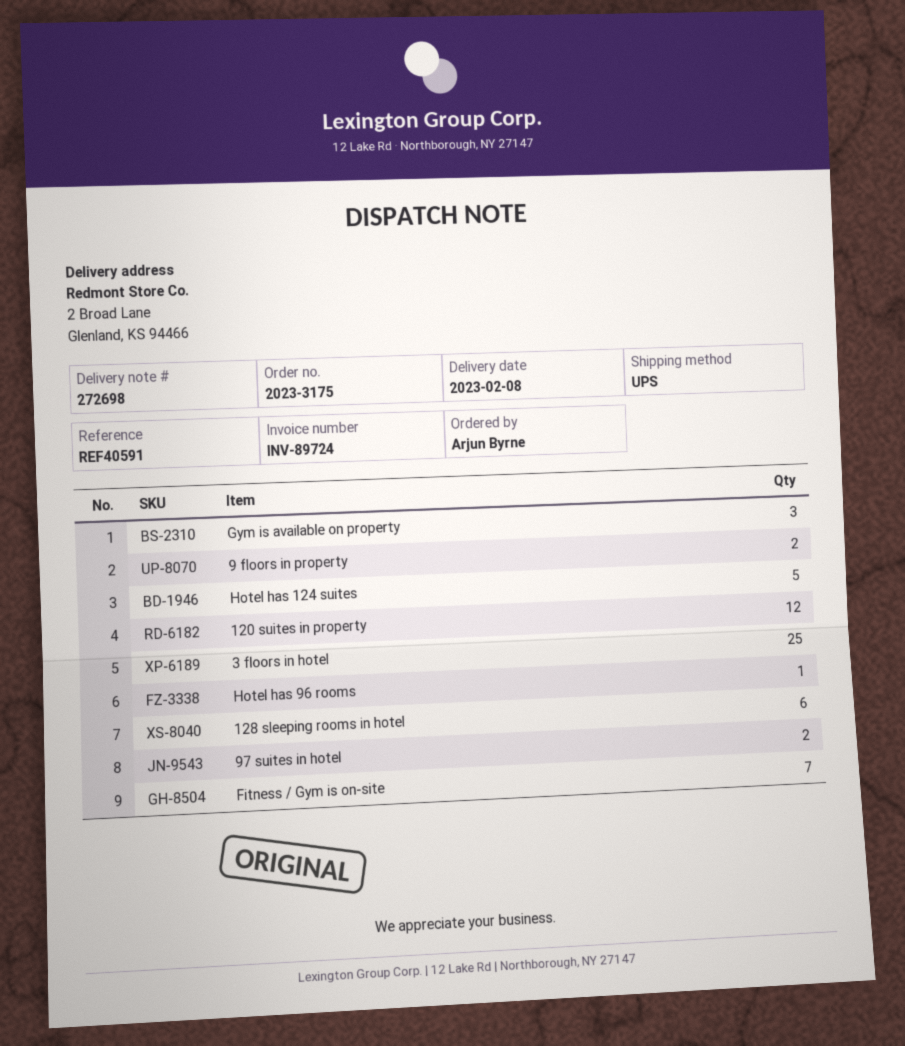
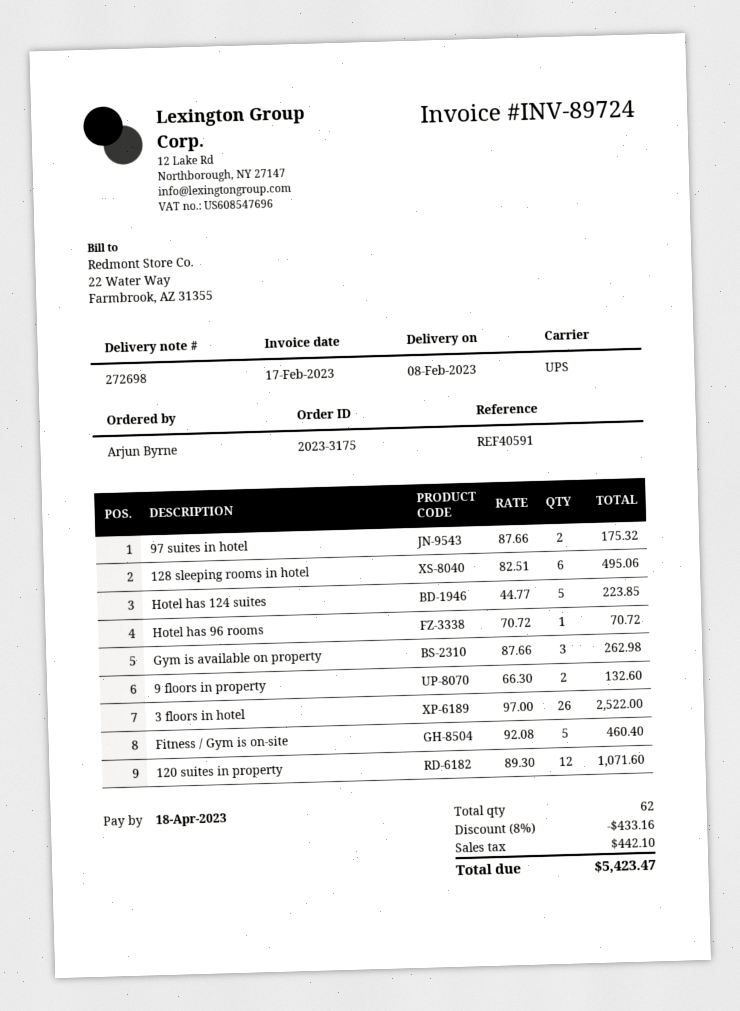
3 floors in hotel: 25 -> 26
Fitness / Gym is on-site: 7 -> 5

